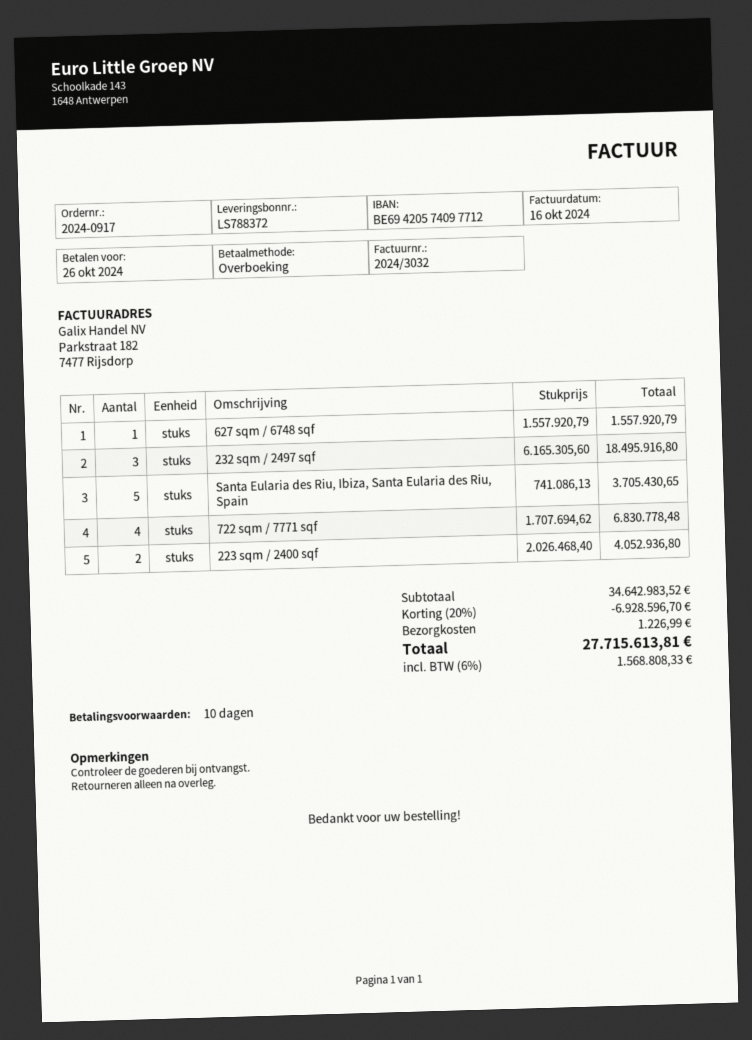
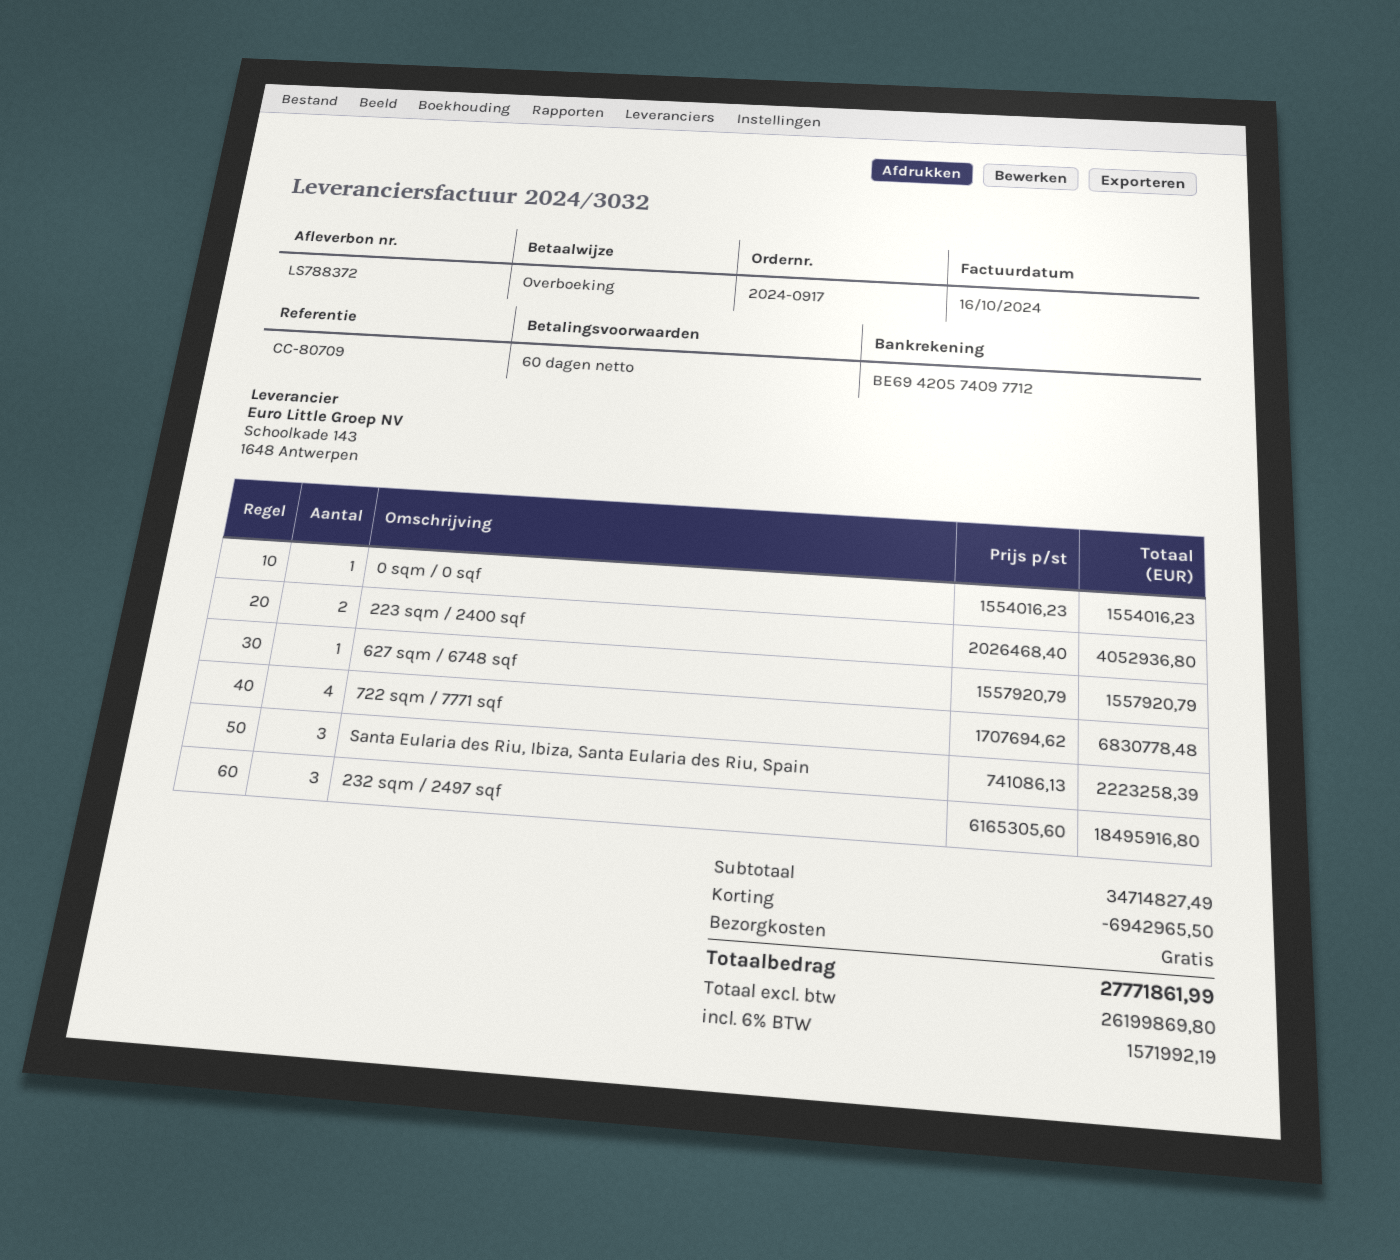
payment terms: 10 days -> 60 days
Santa Eularia des Riu, Ibiza, Santa Eularia des Riu, Spain: 5 x 741086.13 = 3705430.65 -> 3 x 741086.13 = 2223258.39
0 sqm / 0 sqf: none -> 1 x 1554016.23 = 1554016.23
subtotal: 34642983.52 -> 34714827.49
discount: 6928596.70 -> 6942965.50
shipping: 1226.99 -> 0.00
tax: 6% = 1568808.33 -> 6% = 1571992.19
total: 27715613.81 -> 27771861.99

